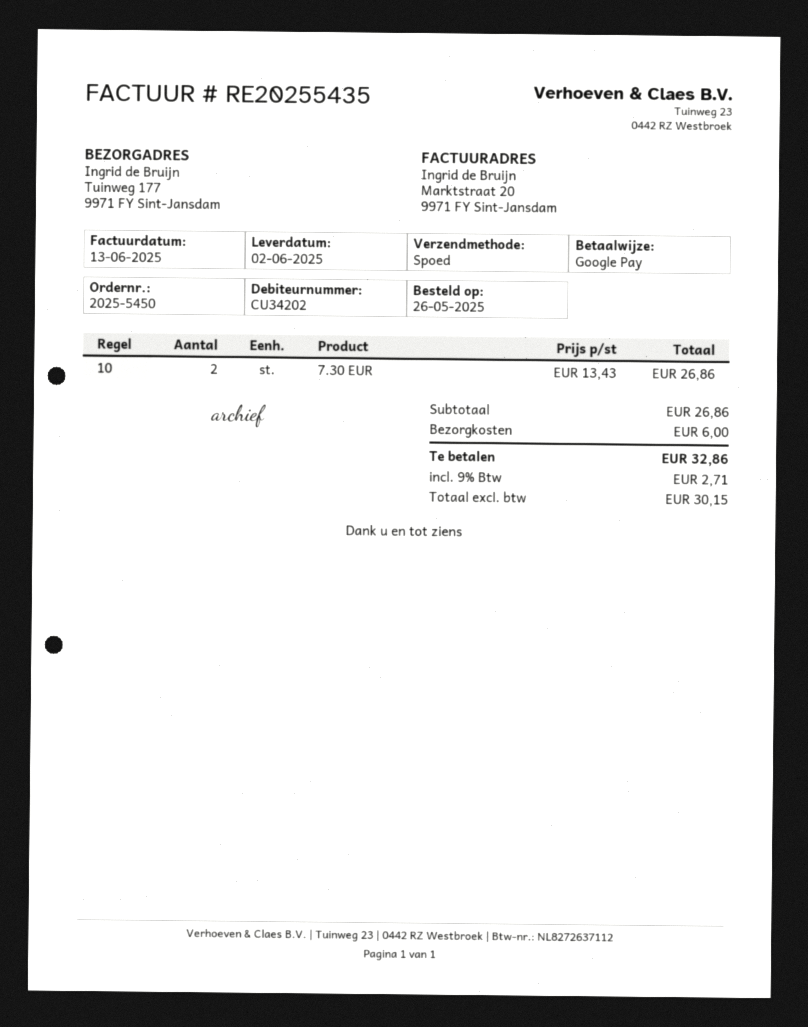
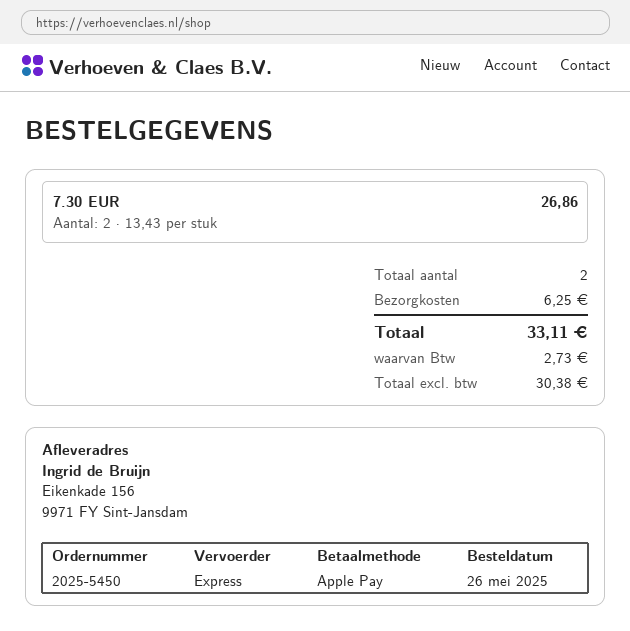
payment method: Google Pay -> Apple Pay
ship to: Tuinweg 177, 9971 FY Sint-Jansdam -> Eikenkade 156, 9971 FY Sint-Jansdam
shipping: 6.00 -> 6.25
net: 30.15 -> 30.38
tax: 2.71 -> 2.73
total: 32.86 -> 33.11

